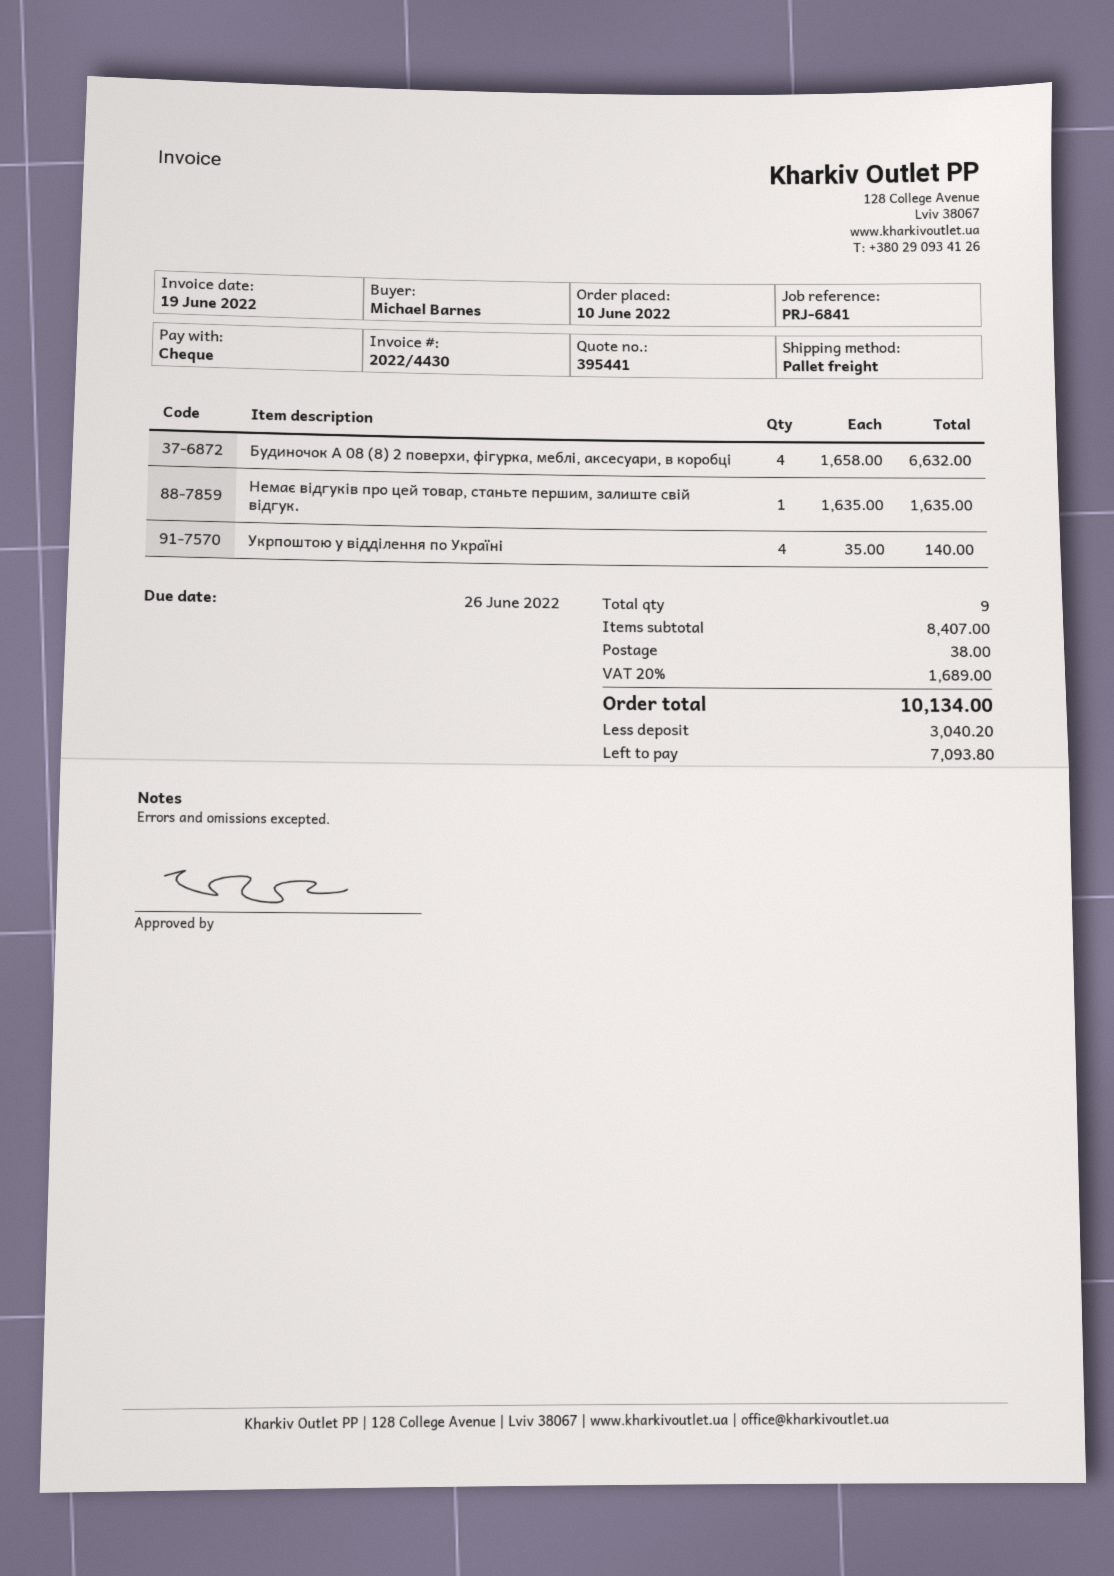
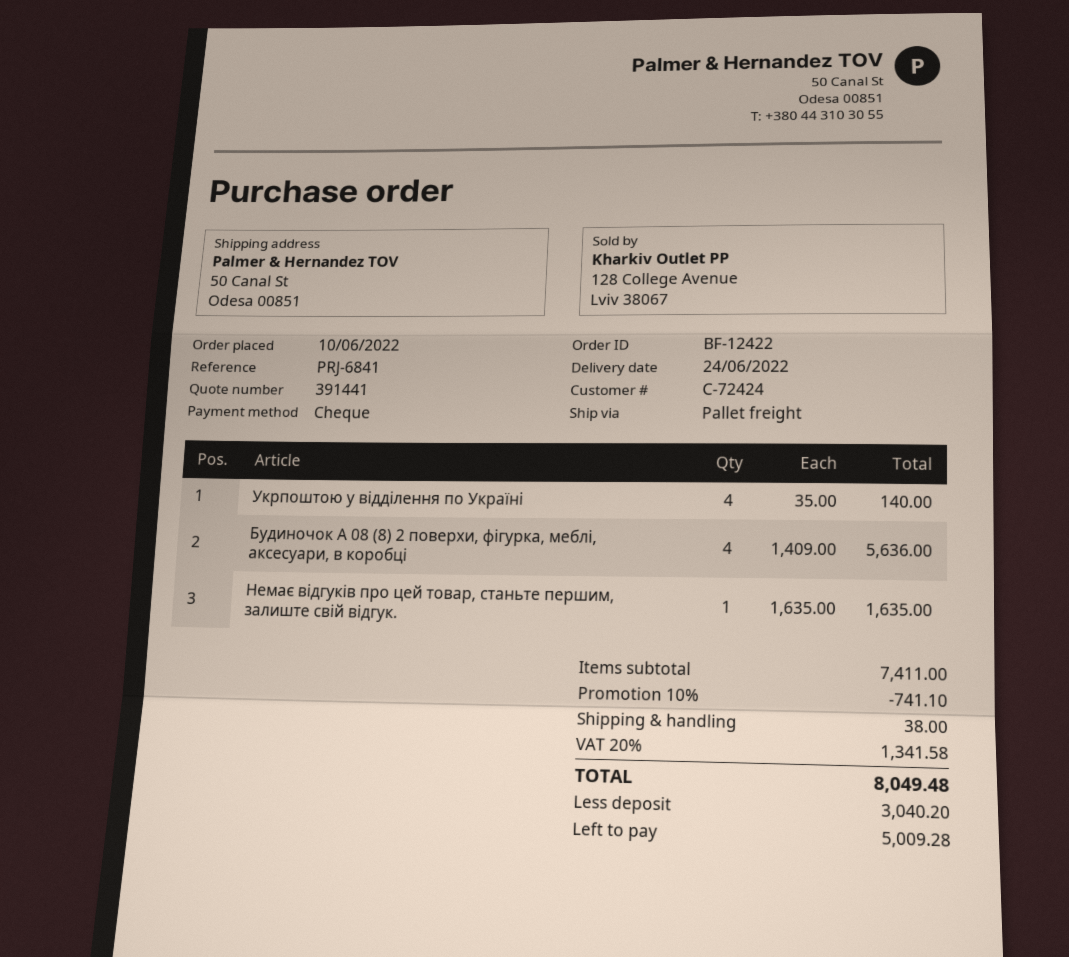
quote number: 395441 -> 391441
Будиночок A 08 (8) 2 поверхи, фігурка, меблі, аксесуари, в коробці: 4 x 1658.00 = 6632.00 -> 4 x 1409.00 = 5636.00
subtotal: 8407.00 -> 7411.00
discount: none -> 10% = 741.10
tax: 20% = 1689.00 -> 20% = 1341.58
total: 10134.00 -> 8049.48
balance: 7093.80 -> 5009.28

